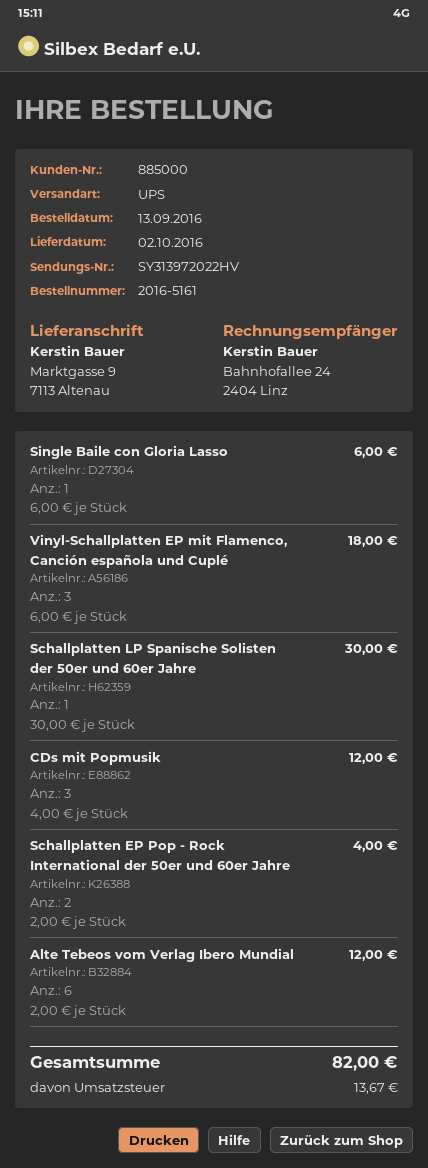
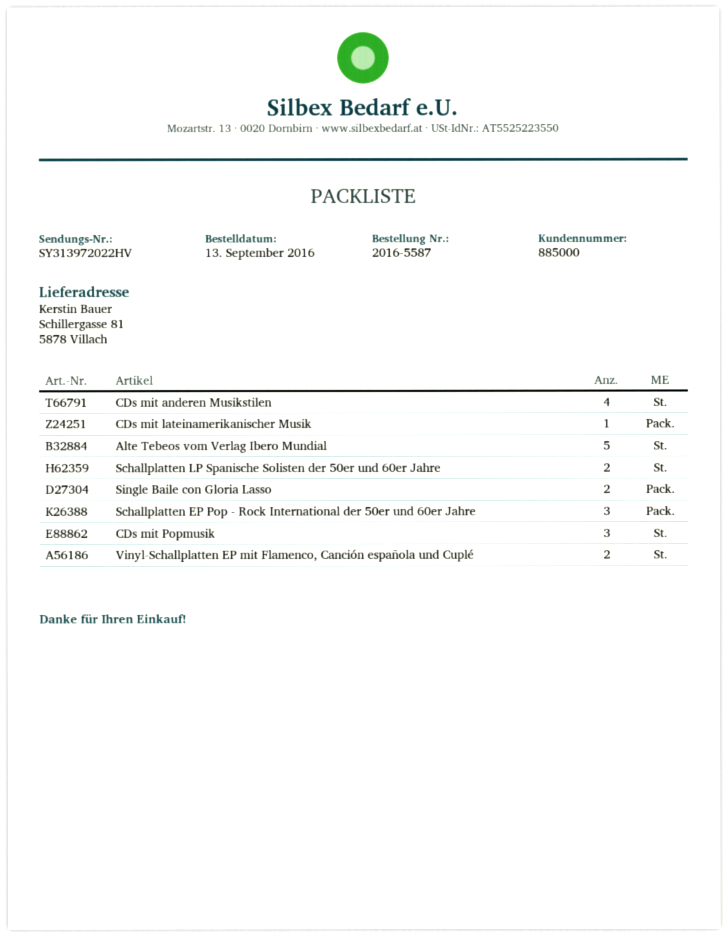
order number: 2016-5161 -> 2016-5587
ship to: Marktgasse 9, 7113 Altenau -> Schillergasse 81, 5878 Villach
Single Baile con Gloria Lasso: 1 -> 2
Vinyl-Schallplatten EP mit Flamenco, Canción española und Cuplé: 3 -> 2
Schallplatten LP Spanische Solisten der 50er und 60er Jahre: 1 -> 2
Schallplatten EP Pop - Rock International der 50er und 60er Jahre: 2 -> 3
Alte Tebeos vom Verlag Ibero Mundial: 6 -> 5
CDs mit anderen Musikstilen: none -> 4
CDs mit lateinamerikanischer Musik: none -> 1

